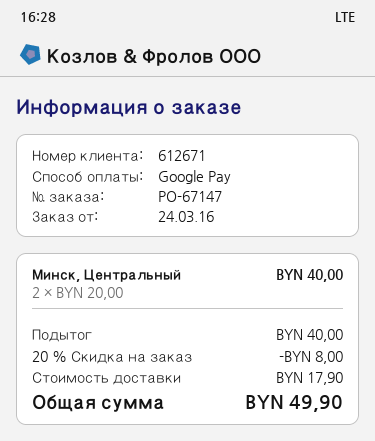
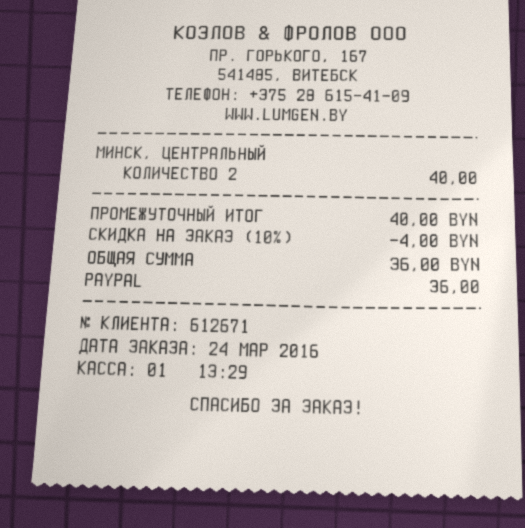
payment method: Google Pay -> PayPal
discount: 20% = 8.00 -> 10% = 4.00
shipping: 17.90 -> none
total: 49.90 -> 36.00

